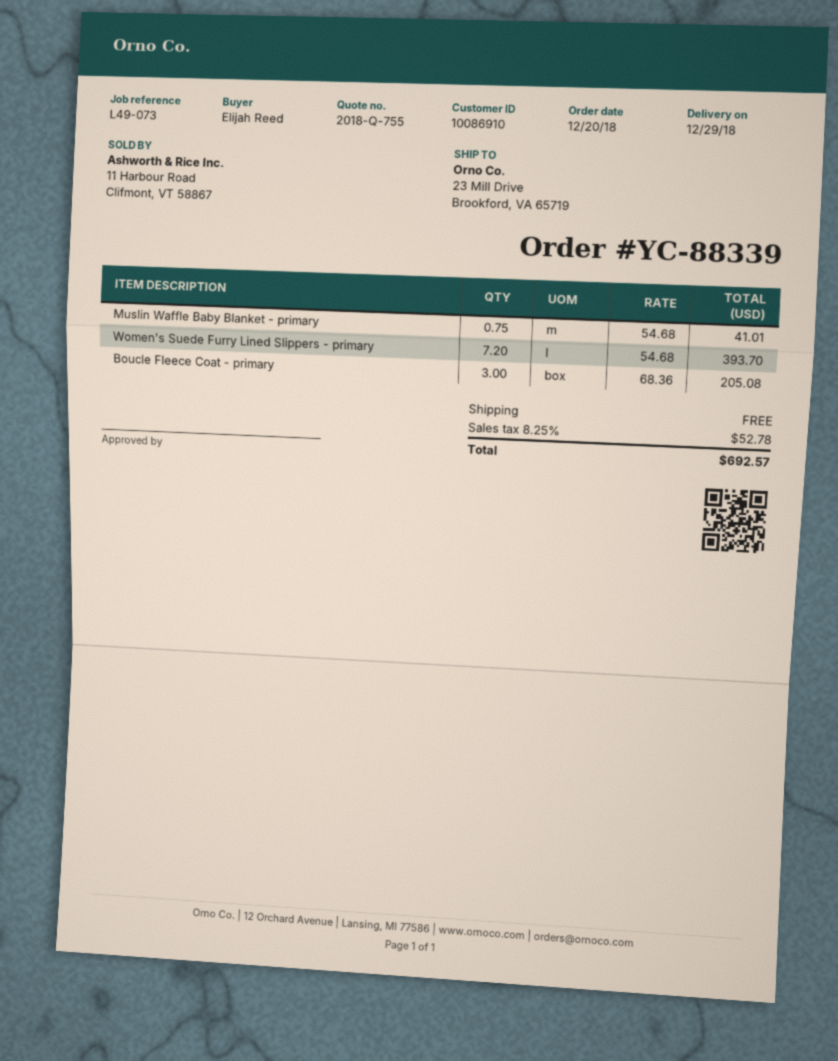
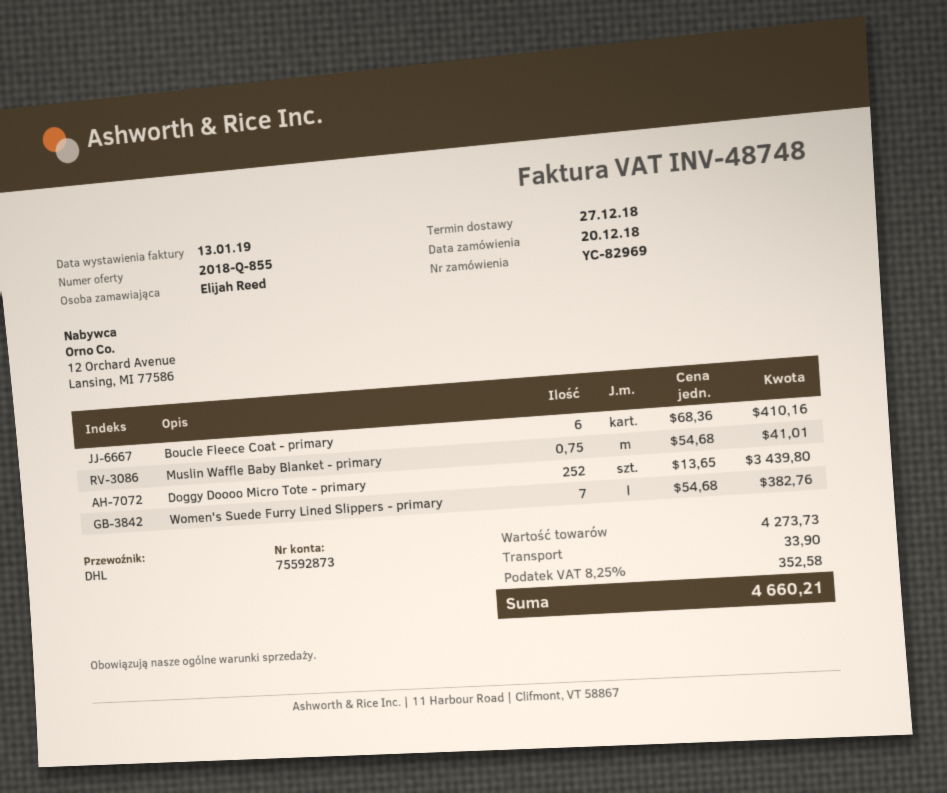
quote number: 2018-Q-755 -> 2018-Q-855
order number: YC-88339 -> YC-82969
delivery date: 2018-12-29 -> 2018-12-27
Women's Suede Furry Lined Slippers - primary: 7.2 x 54.68 = 393.70 -> 7 x 54.68 = 382.76
Boucle Fleece Coat - primary: 3 x 68.36 = 205.08 -> 6 x 68.36 = 410.16
Doggy Doooo Micro Tote - primary: none -> 252 x 13.65 = 3439.80
shipping: 0.00 -> 33.90
tax: 8.25% = 52.78 -> 8.25% = 352.58
total: 692.57 -> 4660.21

